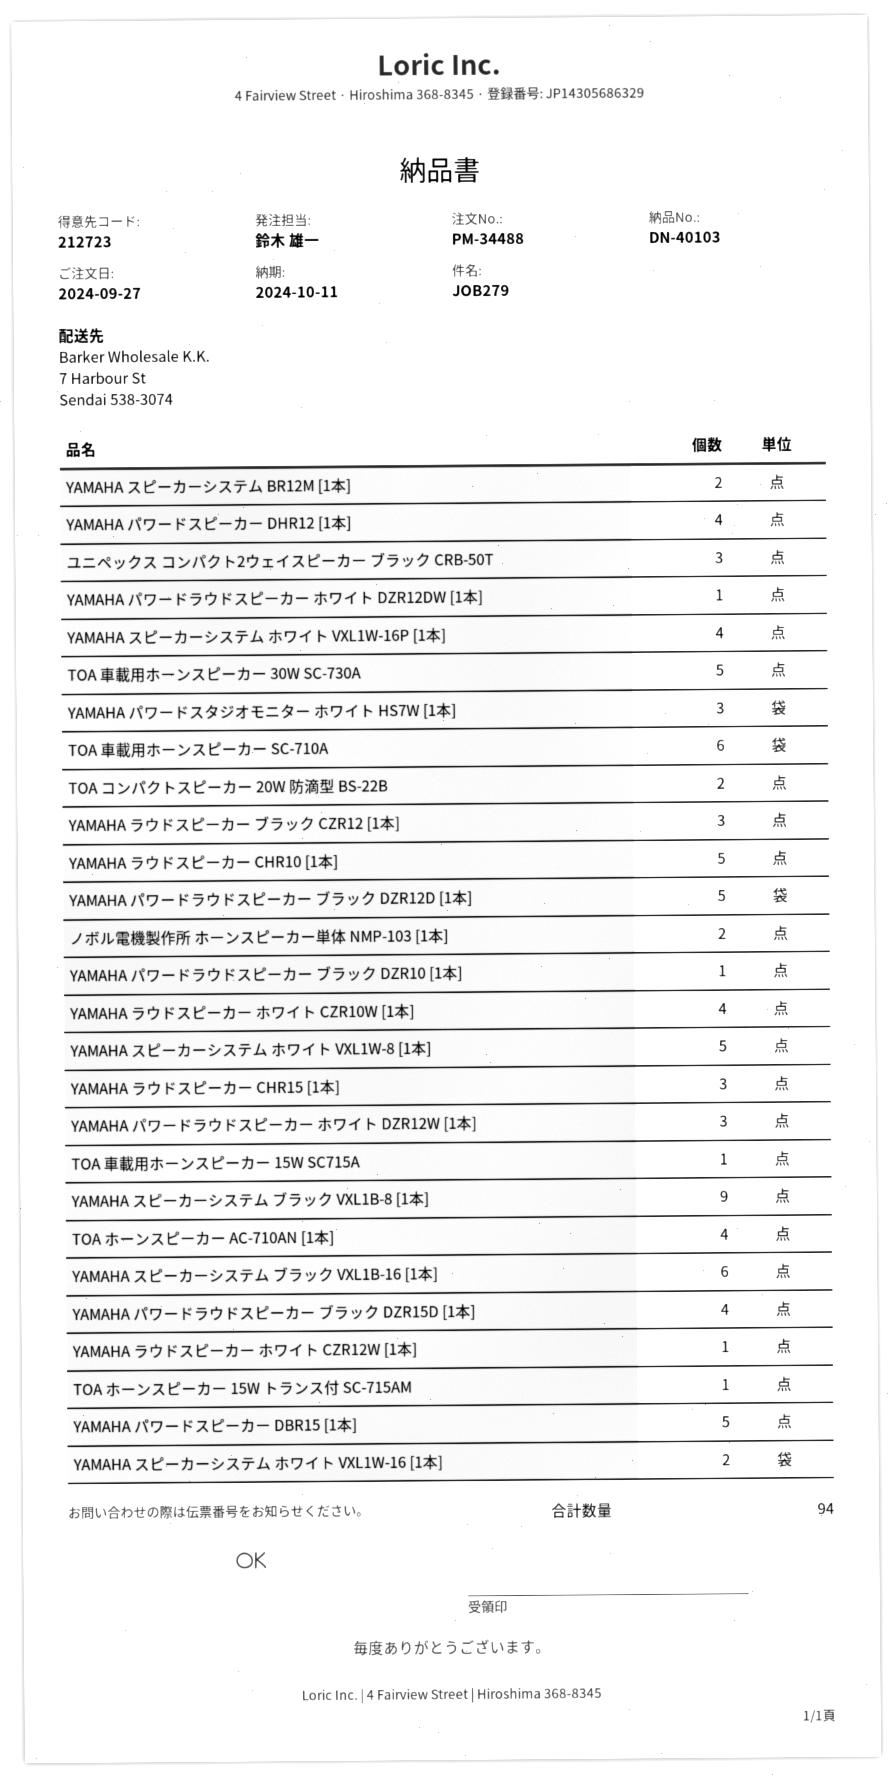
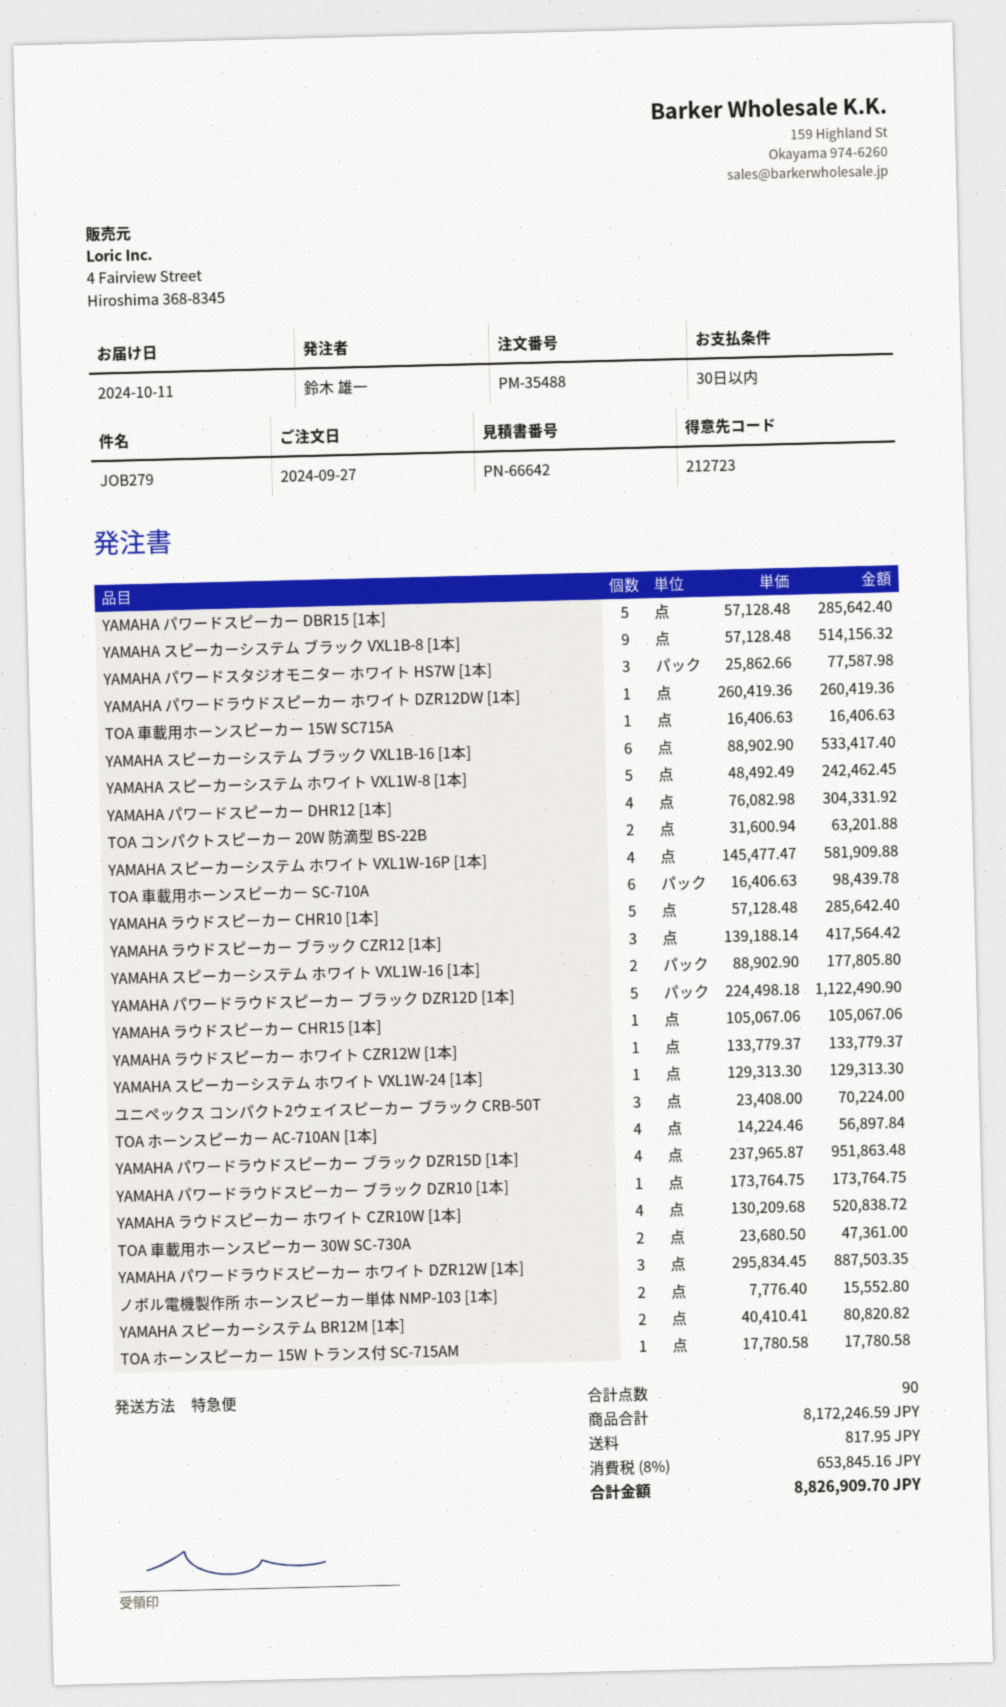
order number: PM-34488 -> PM-35488
TOA 車載用ホーンスピーカー 30W SC-730A: 5 -> 2
YAMAHA ラウドスピーカー CHR15 [1本]: 3 -> 1
YAMAHA スピーカーシステム ホワイト VXL1W-24 [1本]: none -> 1
total quantity: 94 -> 90

